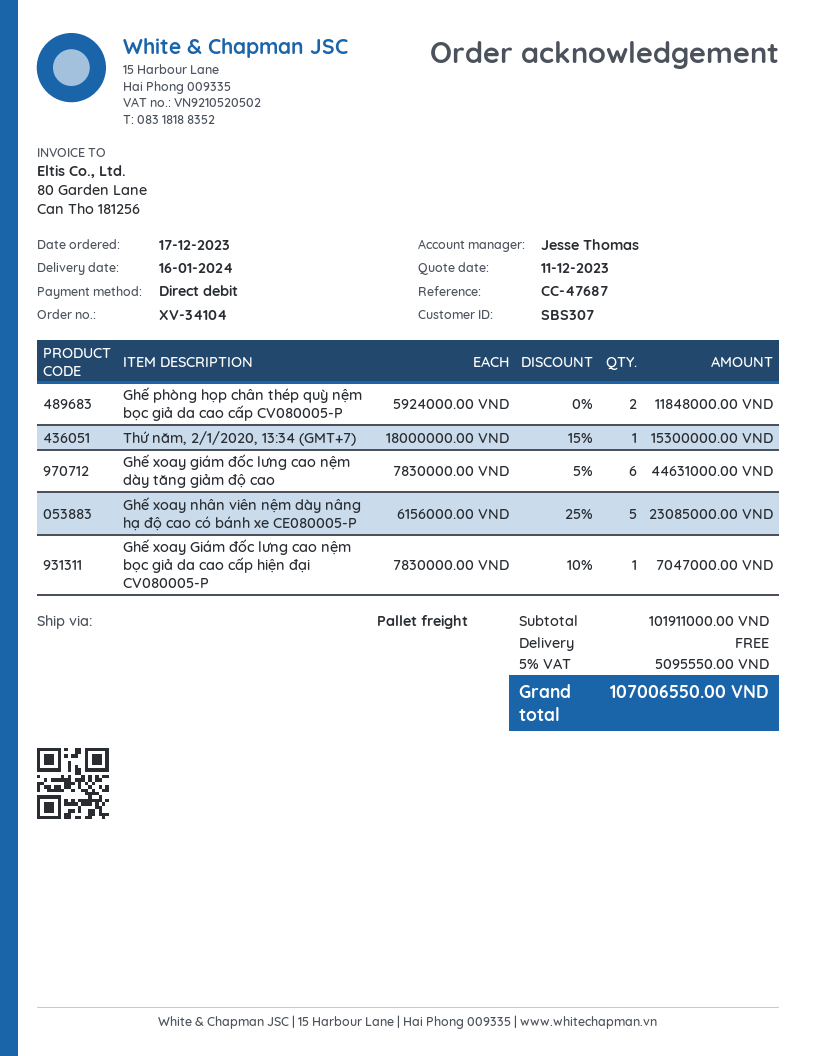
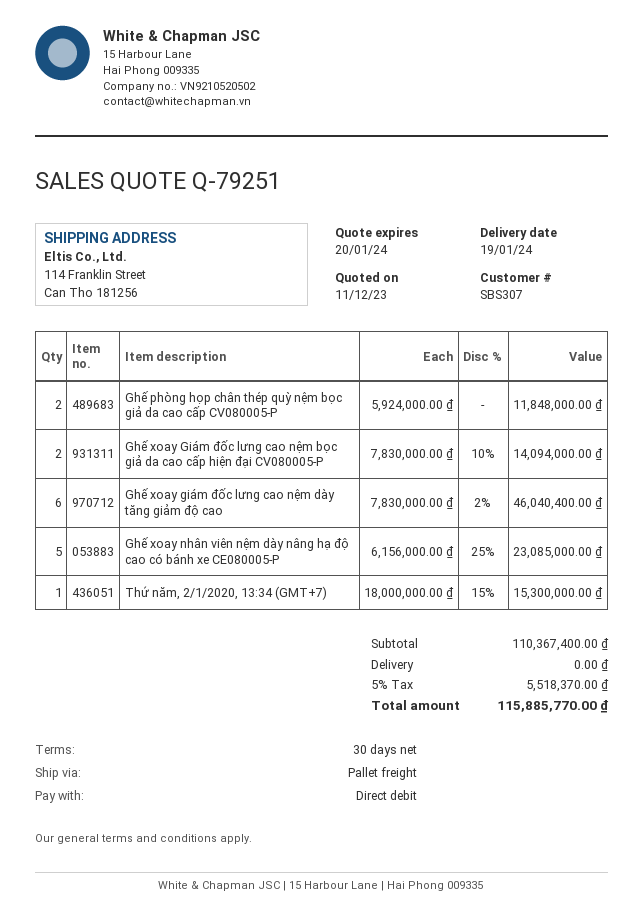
delivery date: 2024-01-16 -> 2024-01-19
Ghế xoay giám đốc lưng cao nệm dày tăng giảm độ cao: 6 x 7830000.00 - 5% = 44631000.00 -> 6 x 7830000.00 - 2% = 46040400.00
Ghế xoay Giám đốc lưng cao nệm bọc giả da cao cấp hiện đại CV080005-P: 1 x 7830000.00 - 10% = 7047000.00 -> 2 x 7830000.00 - 10% = 14094000.00
subtotal: 101911000.00 -> 110367400.00
tax: 5% = 5095550.00 -> 5% = 5518370.00
total: 107006550.00 -> 115885770.00

